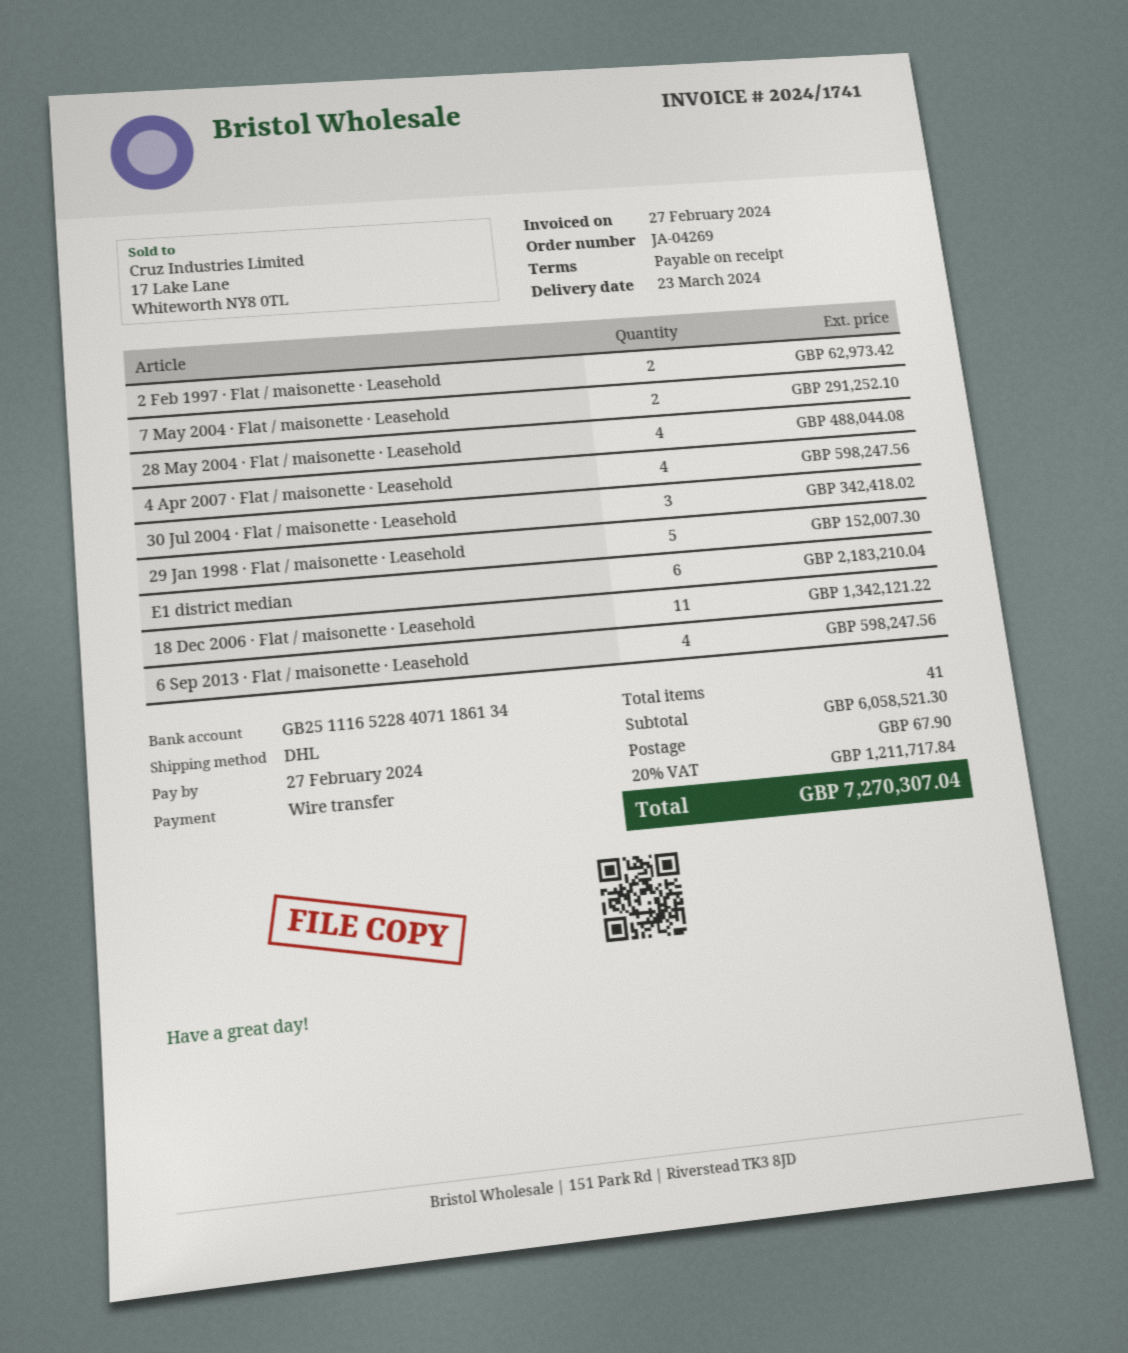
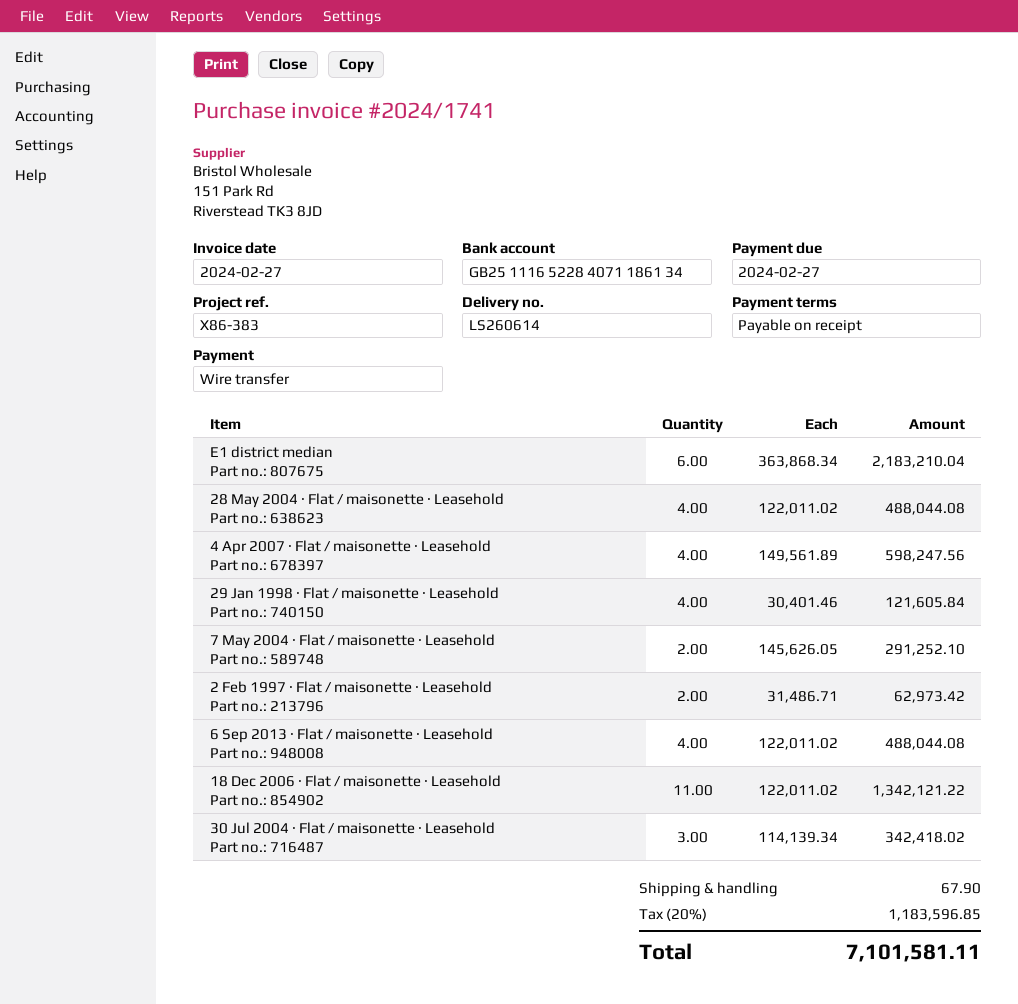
29 Jan 1998 · Flat / maisonette · Leasehold: 5 for 152007.30 -> 4 for 121605.84
6 Sep 2013 · Flat / maisonette · Leasehold: 4 for 598247.56 -> 4 for 488044.08
tax: 20% = 1211717.84 -> 20% = 1183596.85
total: 7270307.04 -> 7101581.11

